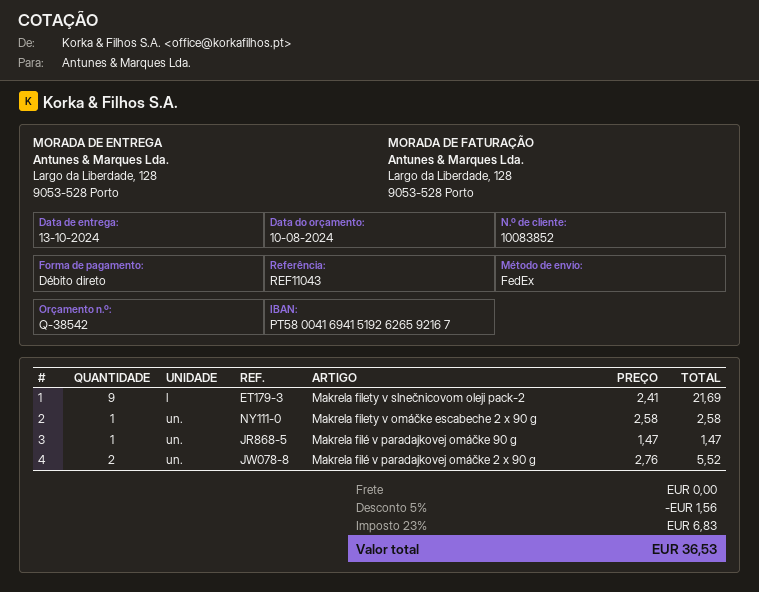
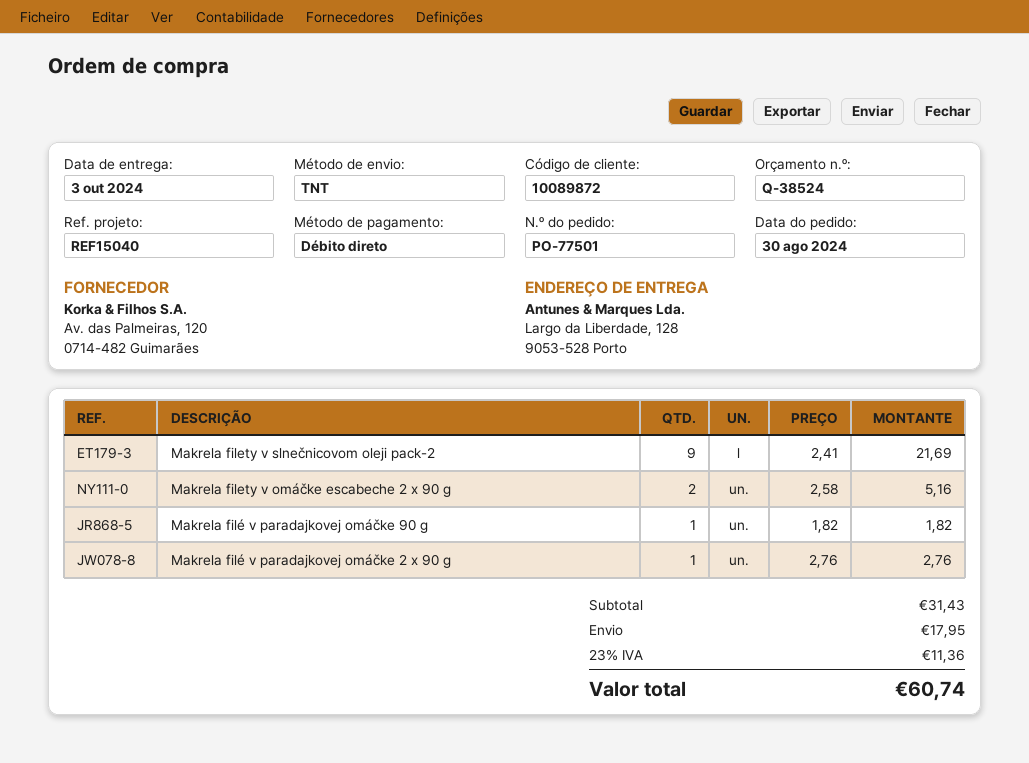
quote number: Q-38542 -> Q-38524
delivery date: 2024-10-13 -> 2024-10-03
customer number: 10083852 -> 10089872
reference: REF11043 -> REF15040
shipping method: FedEx -> TNT
Makrela filety v omáčke escabeche 2 x 90 g: 1 x 2.58 = 2.58 -> 2 x 2.58 = 5.16
Makrela filé v paradajkovej omáčke 90 g: 1 x 1.47 = 1.47 -> 1 x 1.82 = 1.82
Makrela filé v paradajkovej omáčke 2 x 90 g: 2 x 2.76 = 5.52 -> 1 x 2.76 = 2.76
discount: 5% = 1.56 -> none
shipping: 0.00 -> 17.95
tax: 23% = 6.83 -> 23% = 11.36
total: 36.53 -> 60.74

